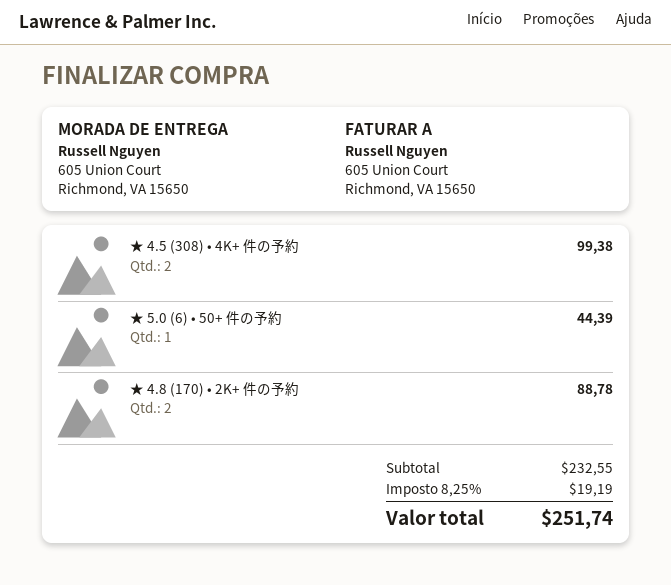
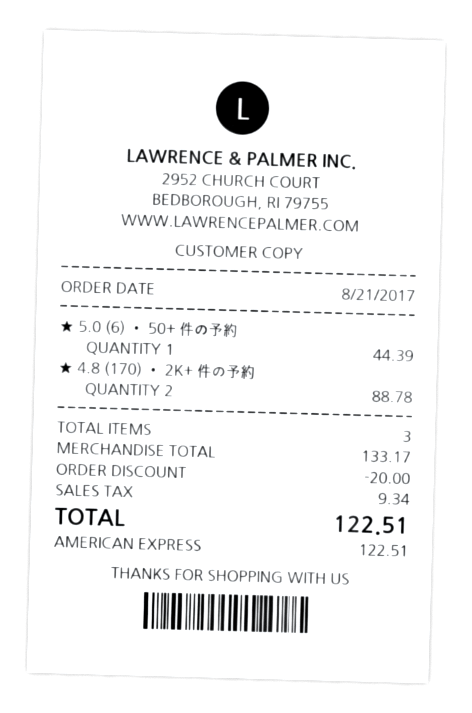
★ 4.5 (308) • 4K+ 件の予約: 2 for 99.38 -> none
subtotal: 232.55 -> 133.17
discount: none -> 20.00
tax: 19.19 -> 9.34
total: 251.74 -> 122.51

